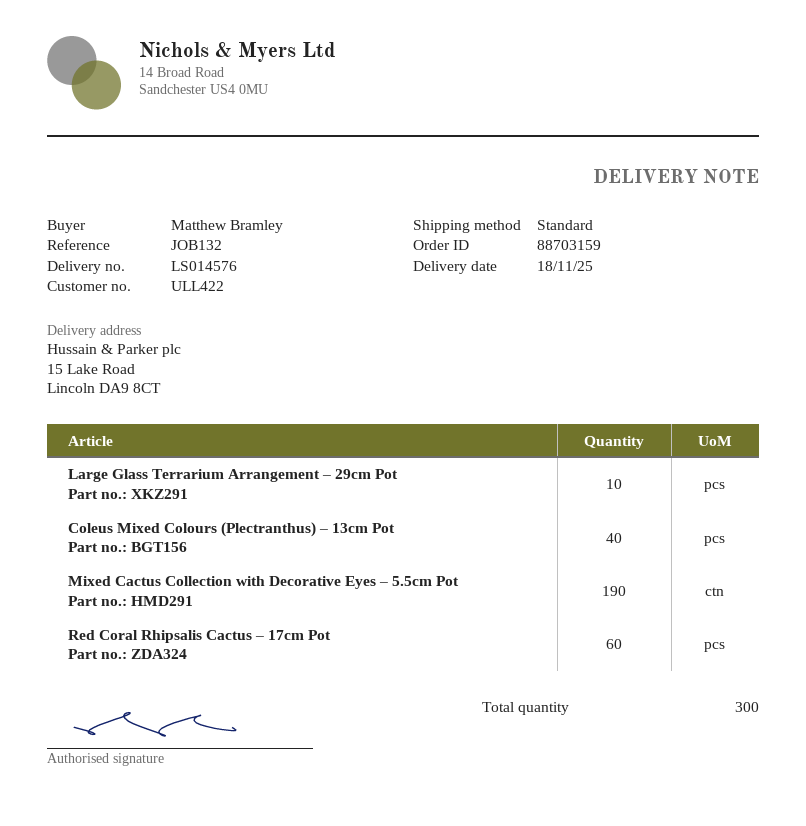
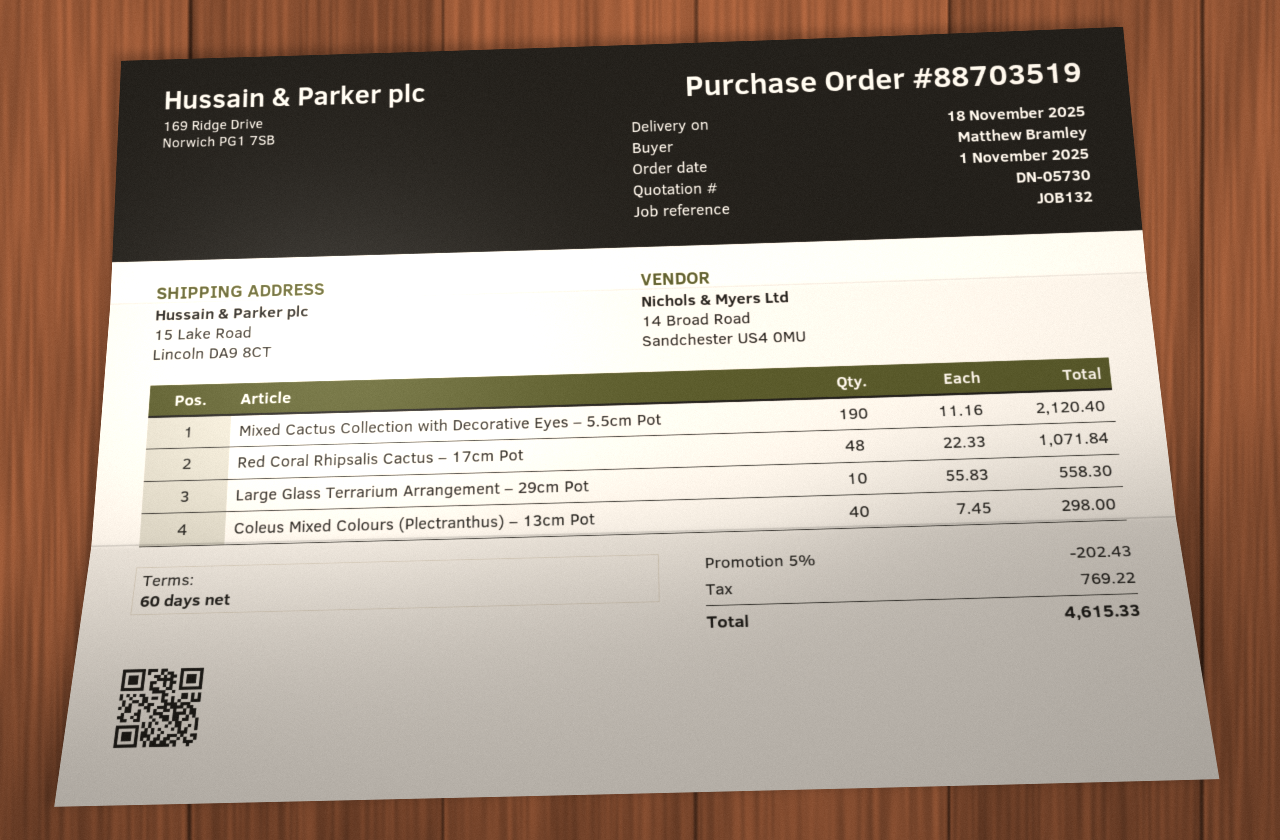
order number: 88703159 -> 88703519
Red Coral Rhipsalis Cactus – 17cm Pot: 60 -> 48

